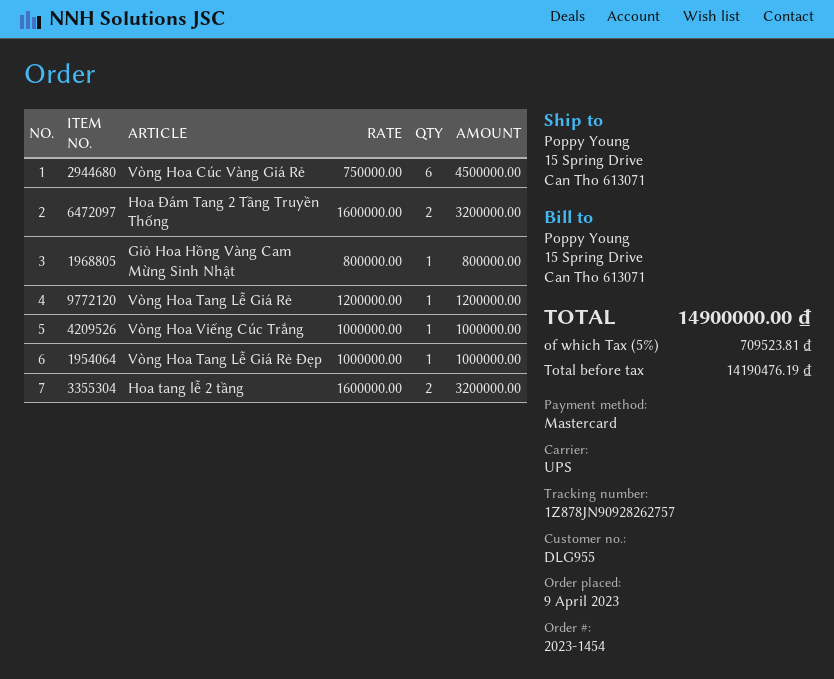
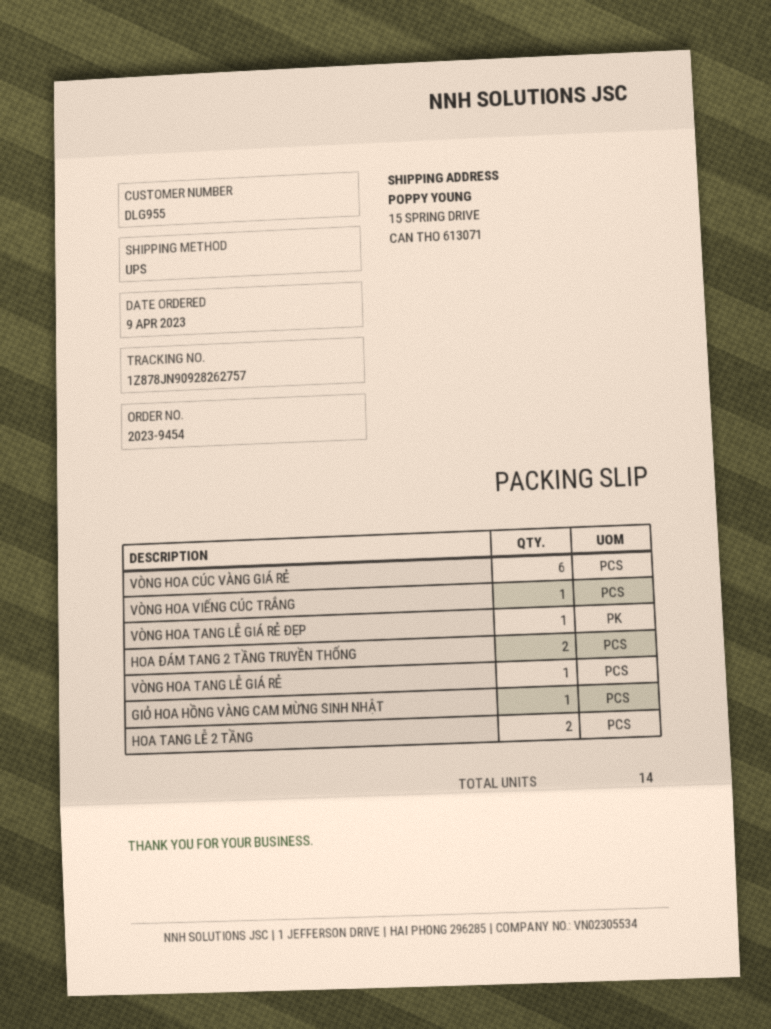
order number: 2023-1454 -> 2023-9454

